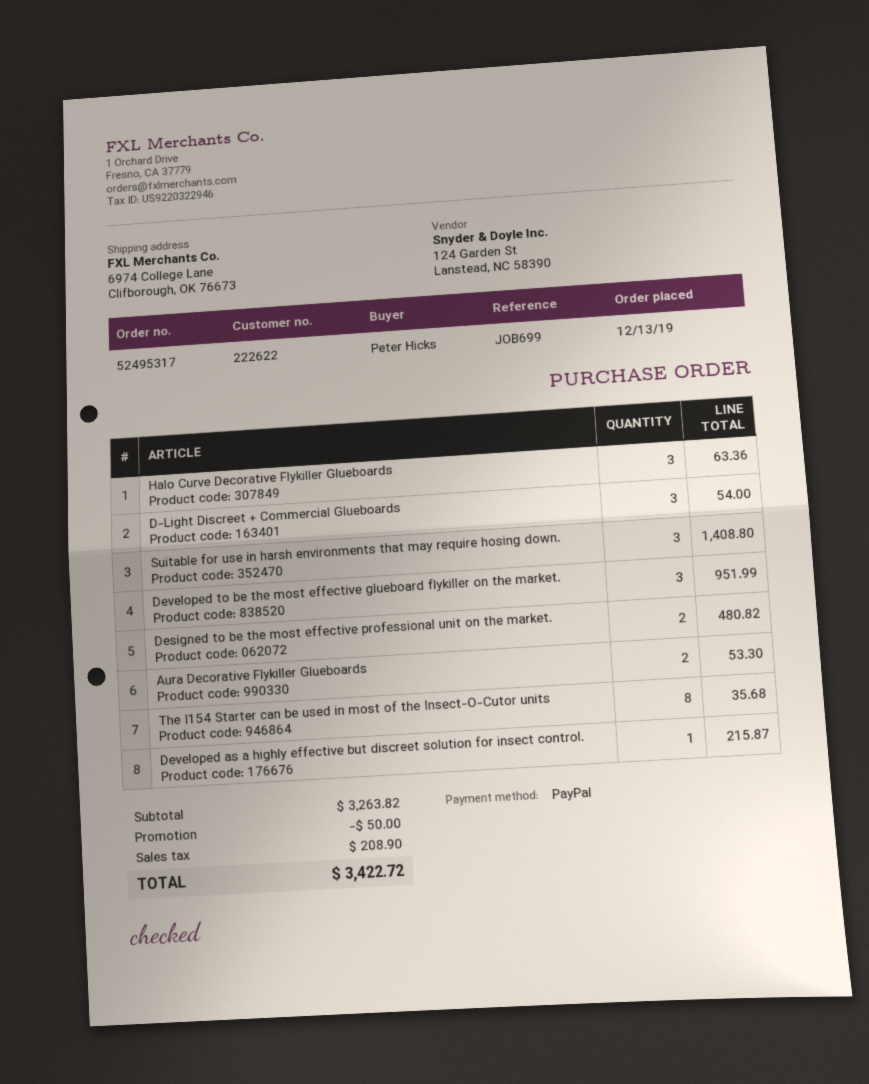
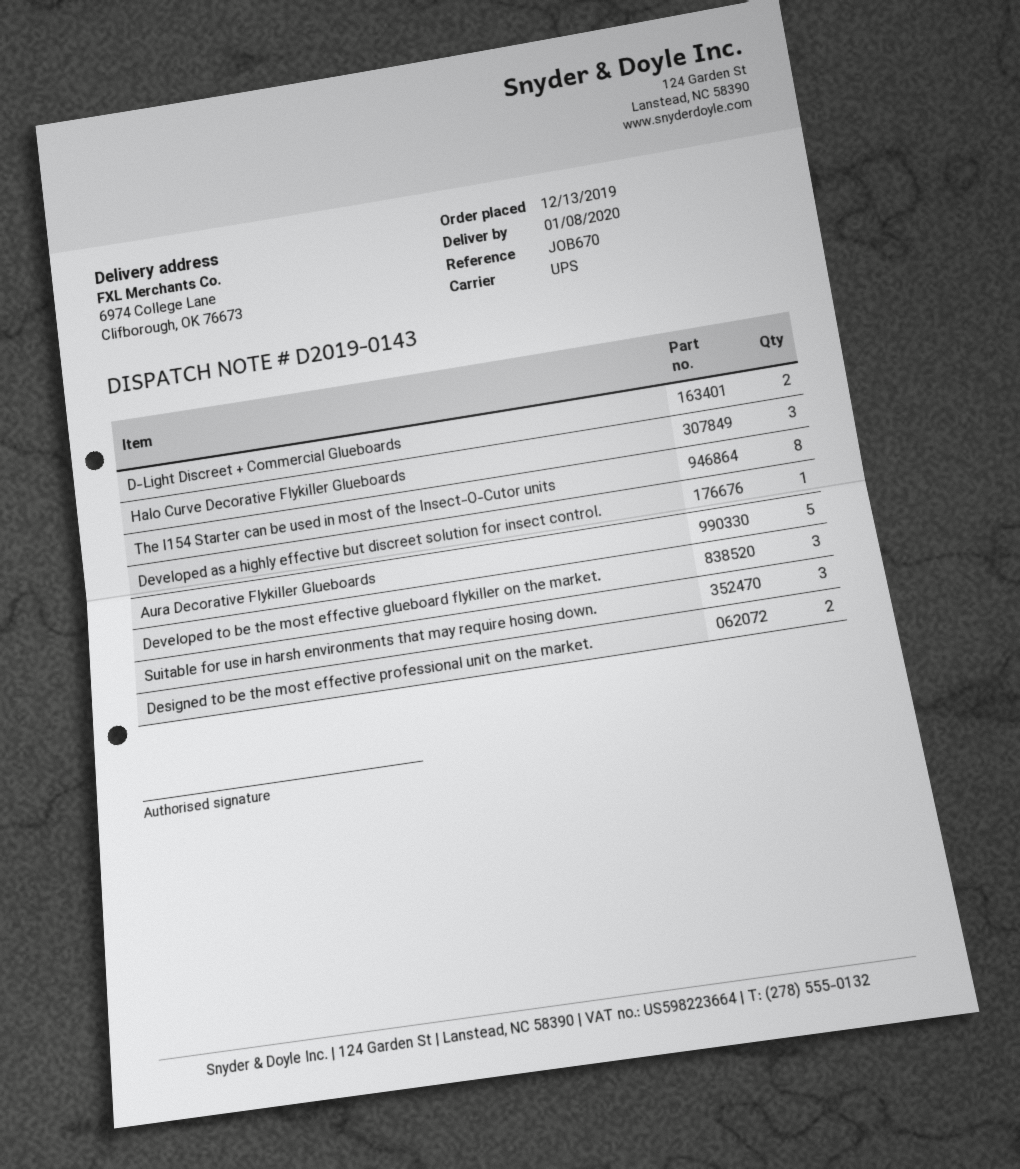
reference: JOB699 -> JOB670
D-Light Discreet + Commercial Glueboards: 3 -> 2
Aura Decorative Flykiller Glueboards: 2 -> 5

